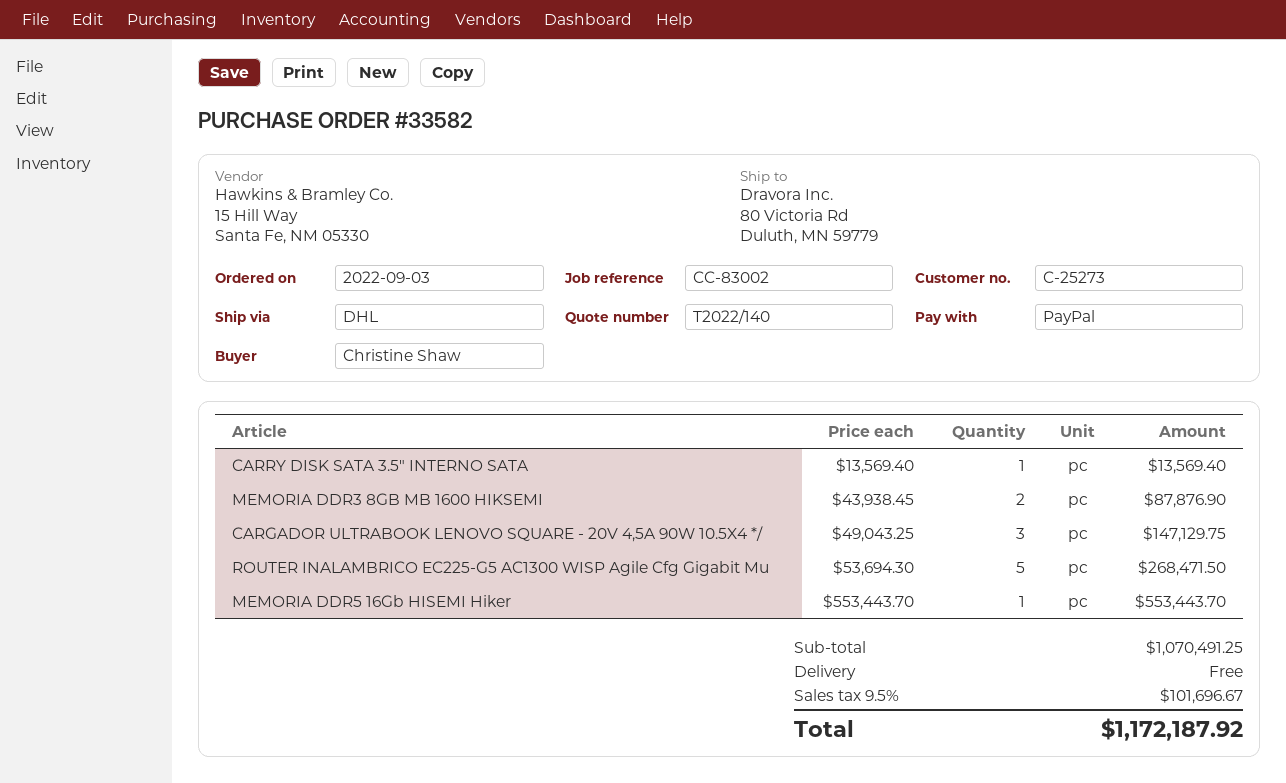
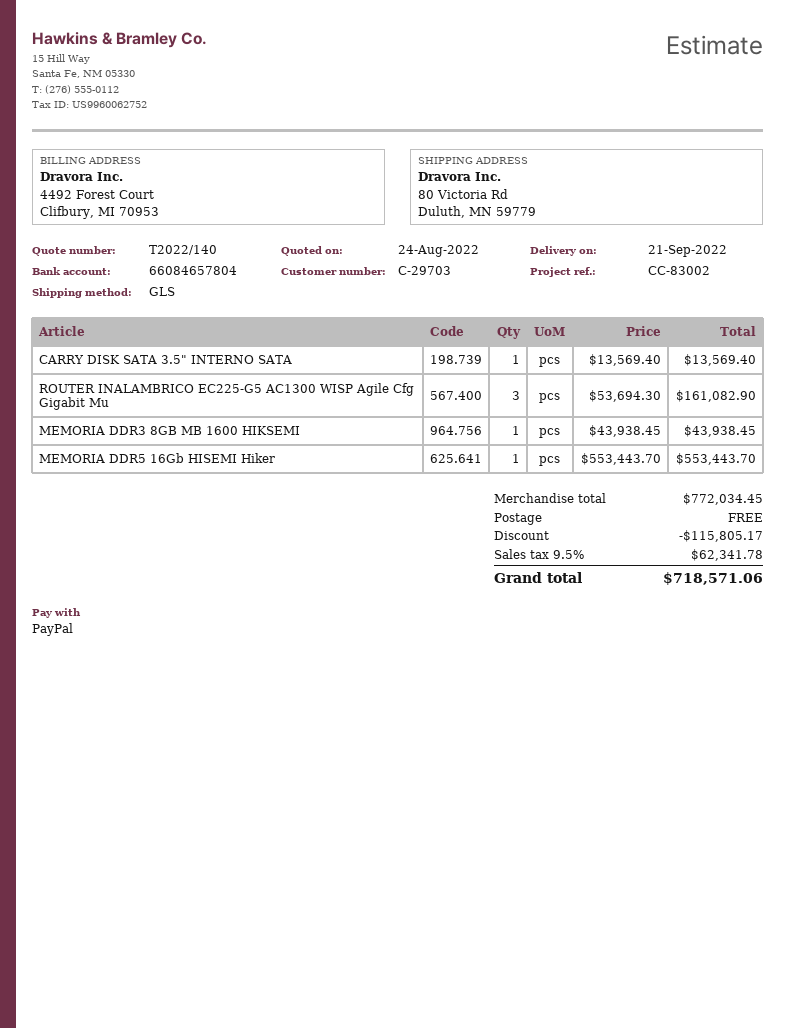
customer number: C-25273 -> C-29703
shipping method: DHL -> GLS
MEMORIA DDR3 8GB MB 1600 HIKSEMI: 2 x 43938.45 = 87876.90 -> 1 x 43938.45 = 43938.45
CARGADOR ULTRABOOK LENOVO SQUARE - 20V 4,5A 90W 10.5X4 */: 3 x 49043.25 = 147129.75 -> none
ROUTER INALAMBRICO EC225-G5 AC1300 WISP Agile Cfg Gigabit Mu: 5 x 53694.30 = 268471.50 -> 3 x 53694.30 = 161082.90
subtotal: 1070491.25 -> 772034.45
discount: none -> 115805.17
tax: 9.5% = 101696.67 -> 9.5% = 62341.78
total: 1172187.92 -> 718571.06

